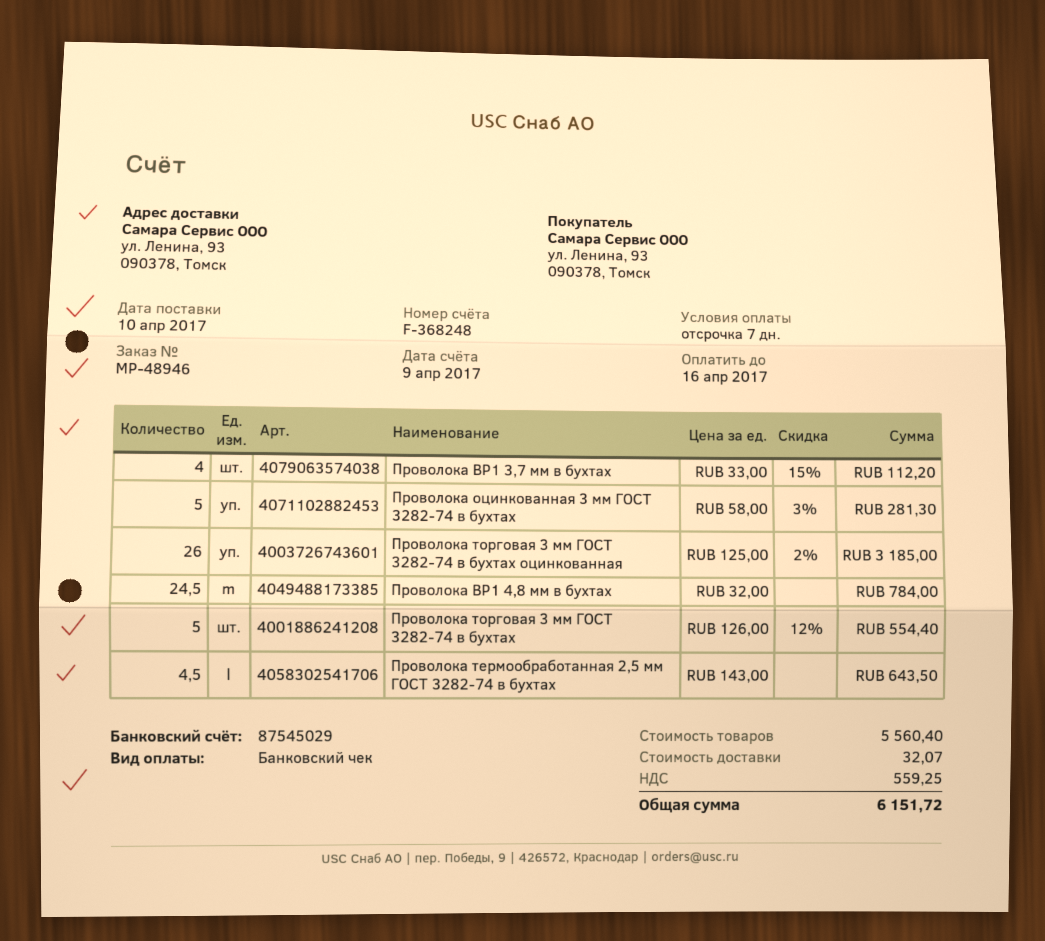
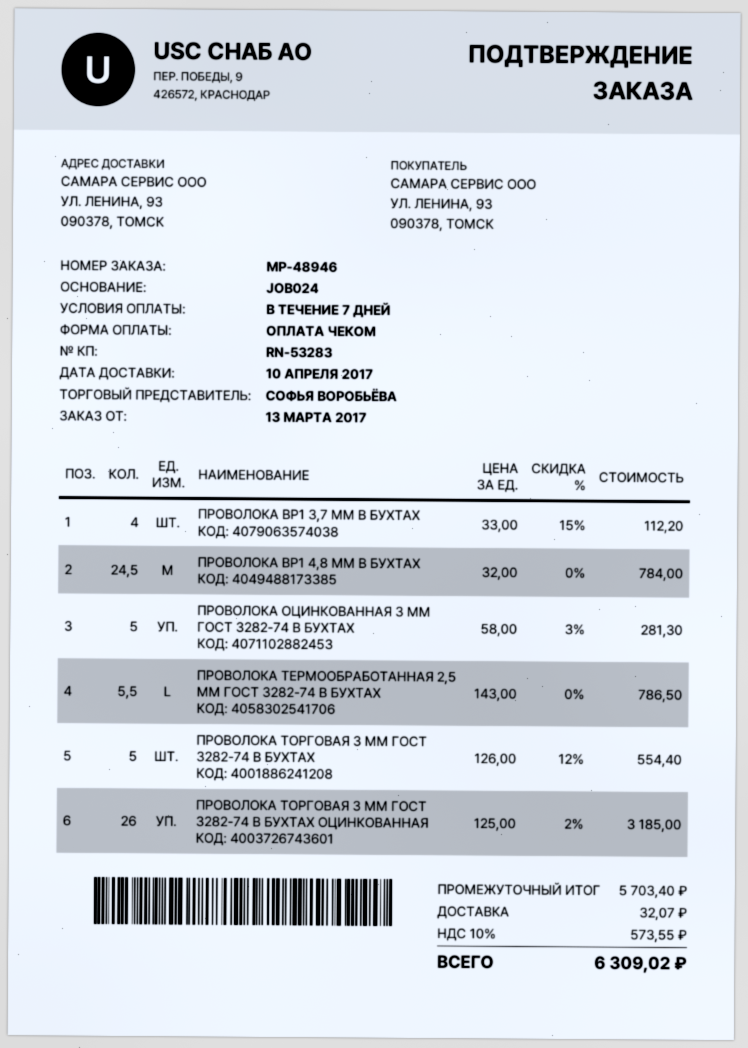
Проволока термообработанная 2,5 мм ГОСТ 3282-74 в бухтах: 4.5 x 143.00 = 643.50 -> 5.5 x 143.00 = 786.50
subtotal: 5560.40 -> 5703.40
tax: 559.25 -> 573.55
total: 6151.72 -> 6309.02

